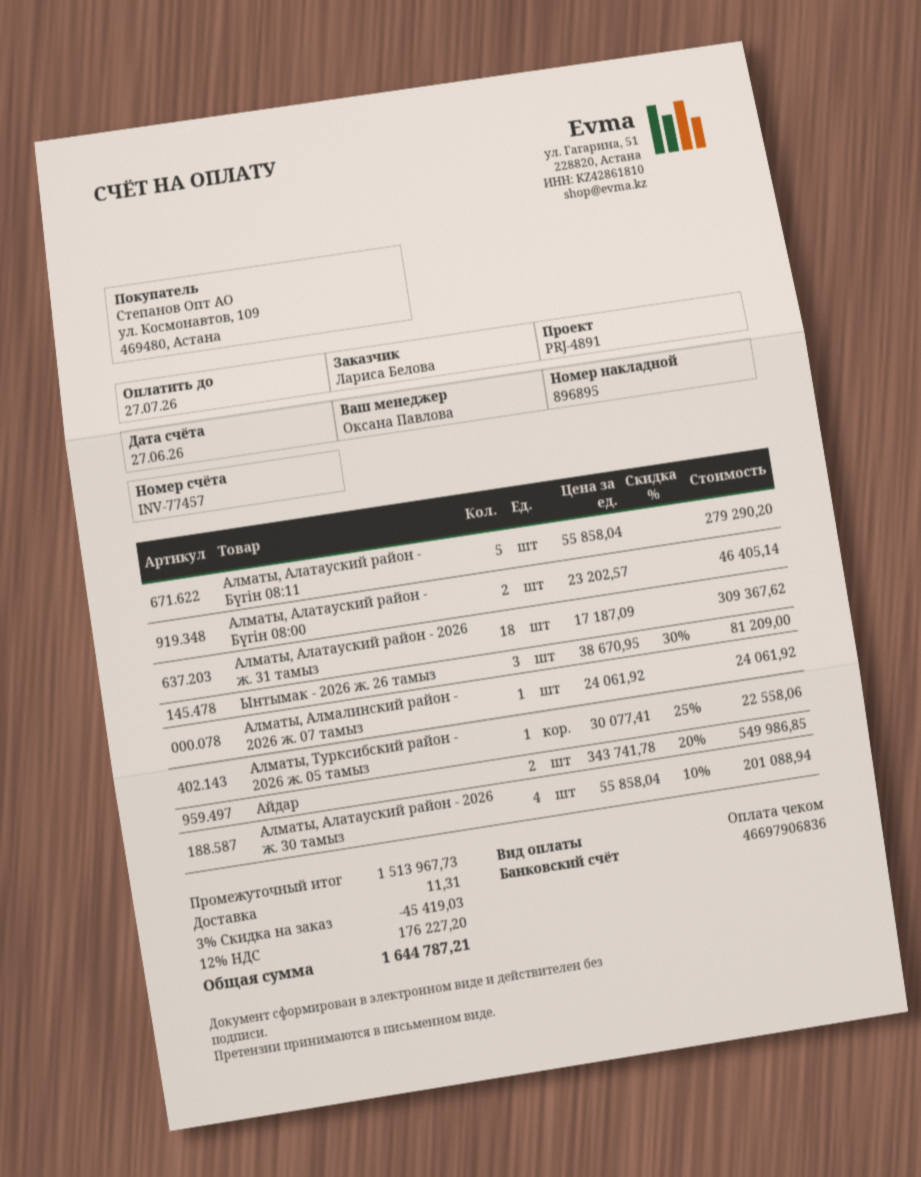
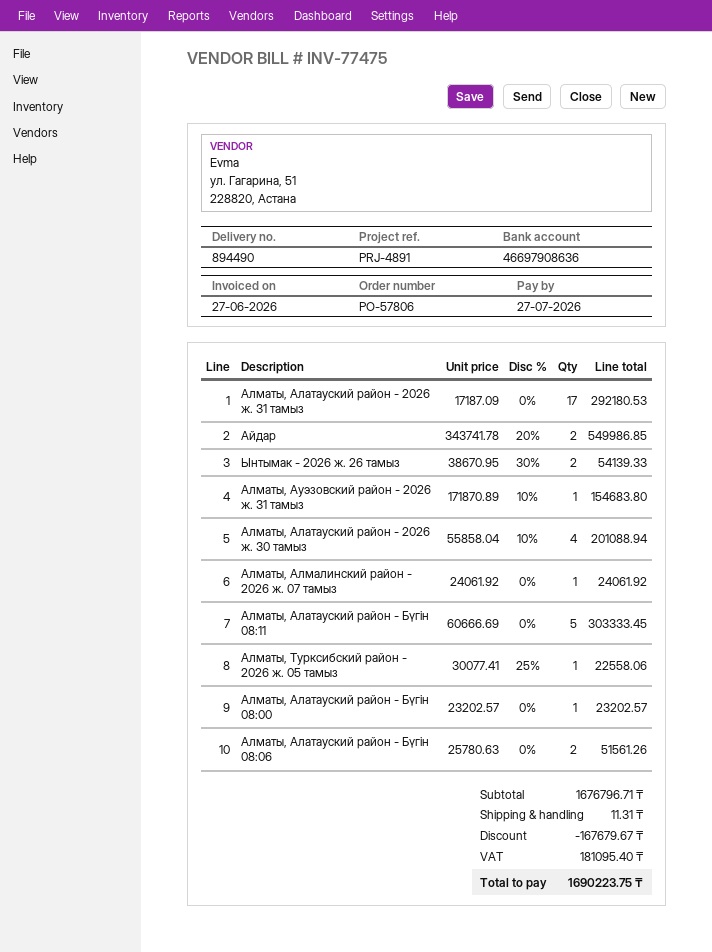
delivery note number: 896895 -> 894490
invoice number: INV-77457 -> INV-77475
bank account: 46697906836 -> 46697908636
Алматы, Алатауский район - Бүгін 08:11: 5 x 55858.04 = 279290.20 -> 5 x 60666.69 = 303333.45
Алматы, Алатауский район - Бүгін 08:00: 2 x 23202.57 = 46405.14 -> 1 x 23202.57 = 23202.57
Алматы, Алатауский район - 2026 ж. 31 тамыз: 18 x 17187.09 = 309367.62 -> 17 x 17187.09 = 292180.53
Ынтымак - 2026 ж. 26 тамыз: 3 x 38670.95 - 30% = 81209.00 -> 2 x 38670.95 - 30% = 54139.33
Алматы, Ауэзовский район - 2026 ж. 31 тамыз: none -> 1 x 171870.89 - 10% = 154683.80
Алматы, Алатауский район - Бүгін 08:06: none -> 2 x 25780.63 = 51561.26
subtotal: 1513967.73 -> 1676796.71
discount: 45419.03 -> 167679.67
tax: 176227.20 -> 181095.40
total: 1644787.21 -> 1690223.75

